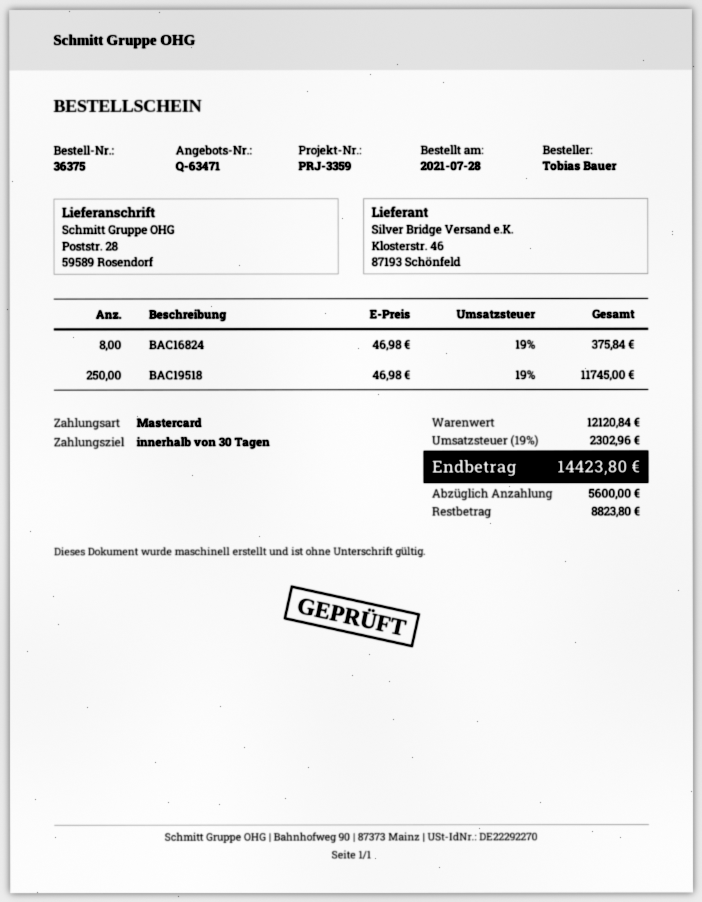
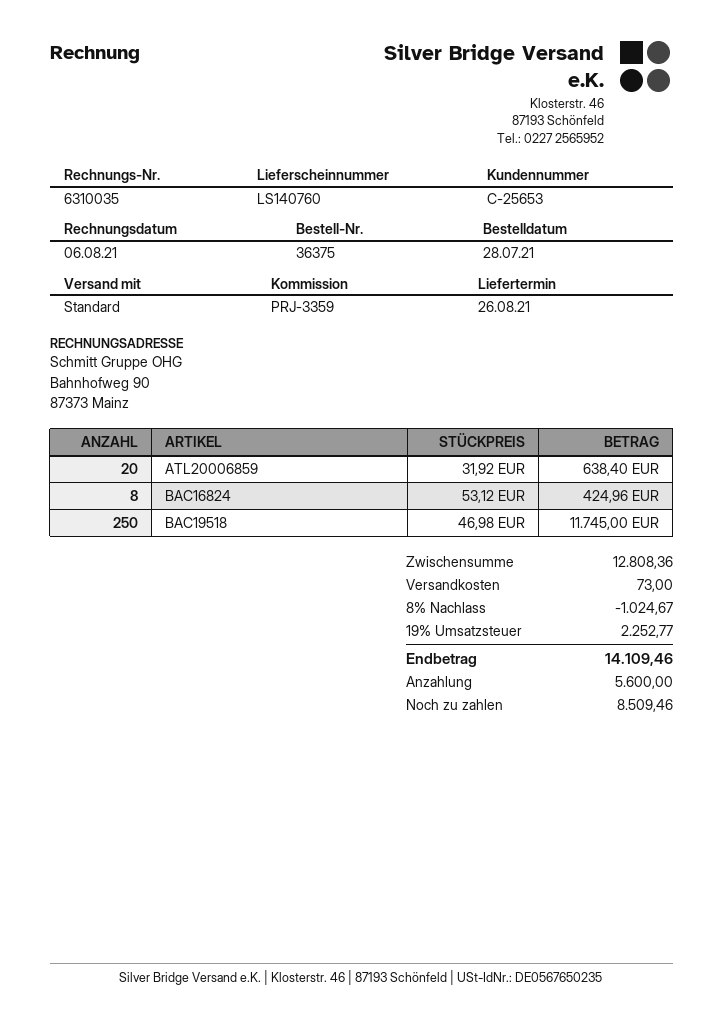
BAC16824: 8 x 46.98 = 375.84 -> 8 x 53.12 = 424.96
ATL20006859: none -> 20 x 31.92 = 638.40
subtotal: 12120.84 -> 12808.36
discount: none -> 8% = 1024.67
shipping: none -> 73.00
tax: 19% = 2302.96 -> 19% = 2252.77
total: 14423.80 -> 14109.46
balance: 8823.80 -> 8509.46

